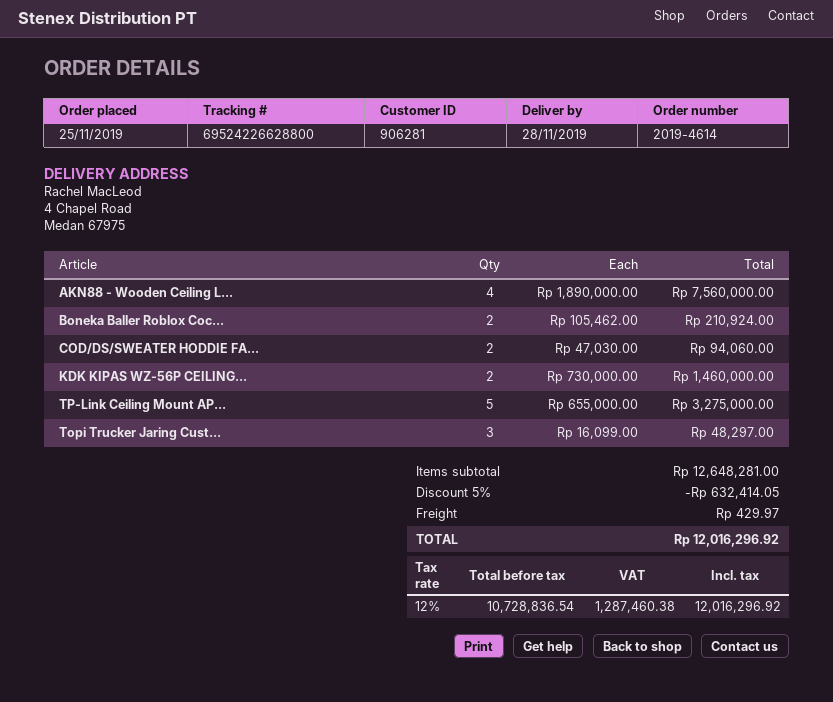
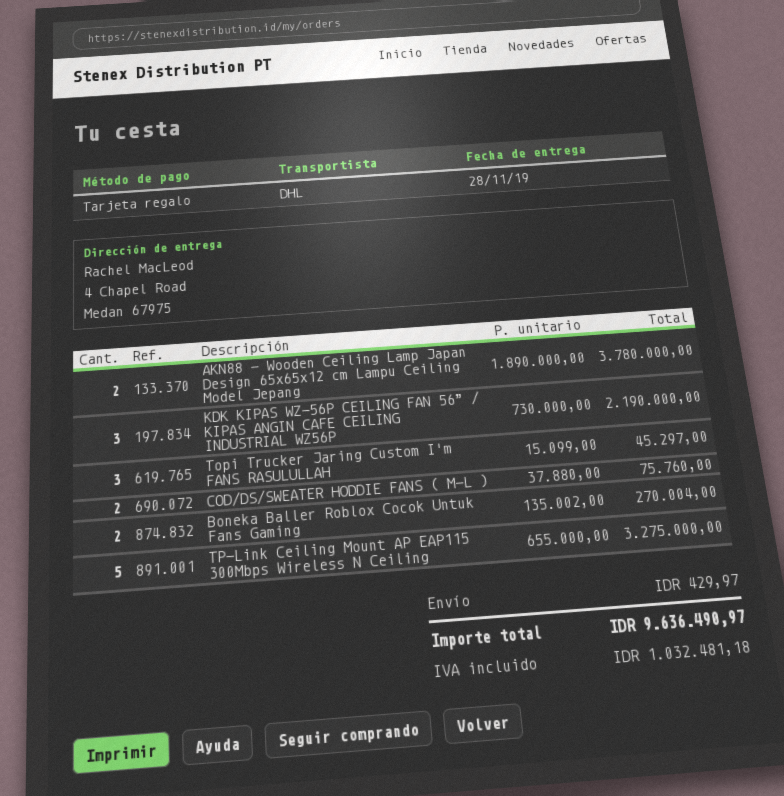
AKN88 - Wooden Ceiling L...: 4 x 1890000.00 = 7560000.00 -> 2 x 1890000.00 = 3780000.00
Boneka Baller Roblox Coc...: 2 x 105462.00 = 210924.00 -> 2 x 135002.00 = 270004.00
COD/DS/SWEATER HODDIE FA...: 2 x 47030.00 = 94060.00 -> 2 x 37880.00 = 75760.00
KDK KIPAS WZ-56P CEILING...: 2 x 730000.00 = 1460000.00 -> 3 x 730000.00 = 2190000.00
Topi Trucker Jaring Cust...: 3 x 16099.00 = 48297.00 -> 3 x 15099.00 = 45297.00
discount: 5% = 632414.05 -> none
tax: 1287460.38 -> 1032481.18
total: 12016296.92 -> 9636490.97

